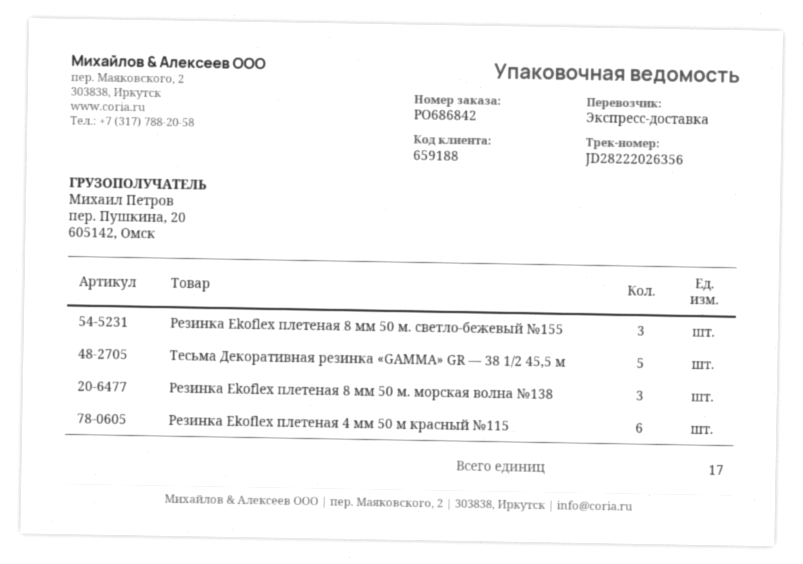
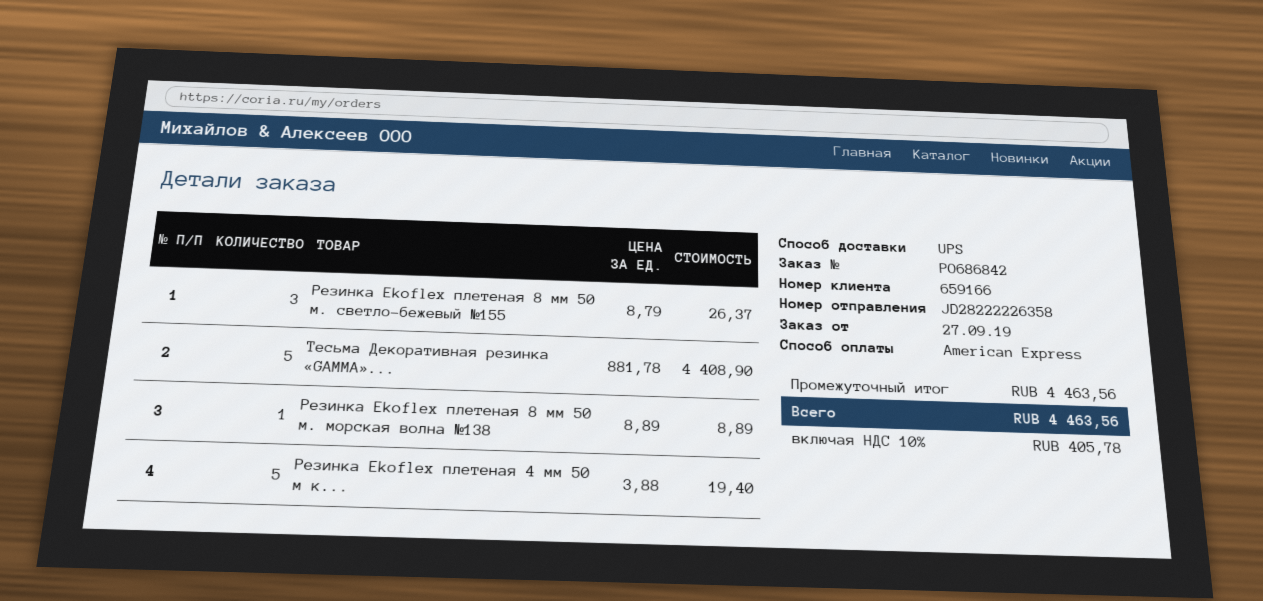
customer number: 659188 -> 659166
shipping method: express -> UPS
tracking number: JD28222026356 -> JD28222226358
Резинка Ekoflex плетеная 8 мм 50 м. морская волна №138: 3 -> 1
Резинка Ekoflex плетеная 4 мм 50 м красный №115: 6 -> 5

